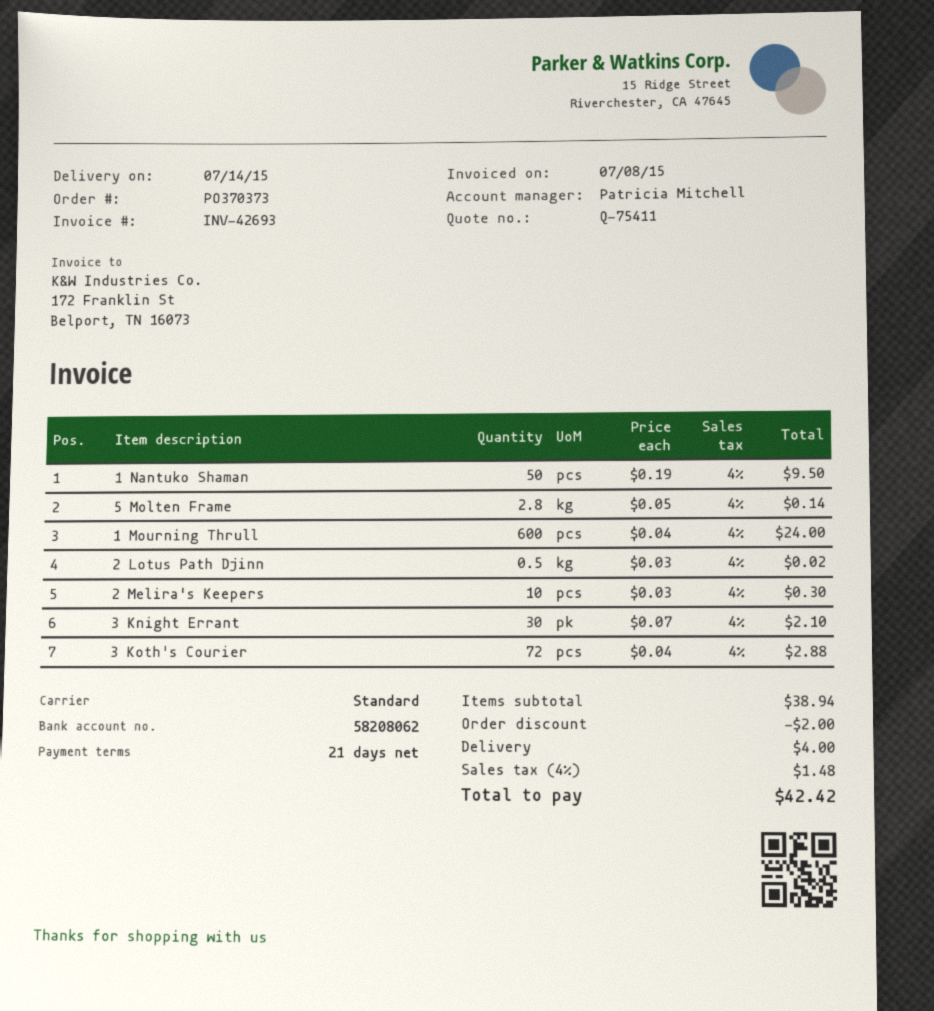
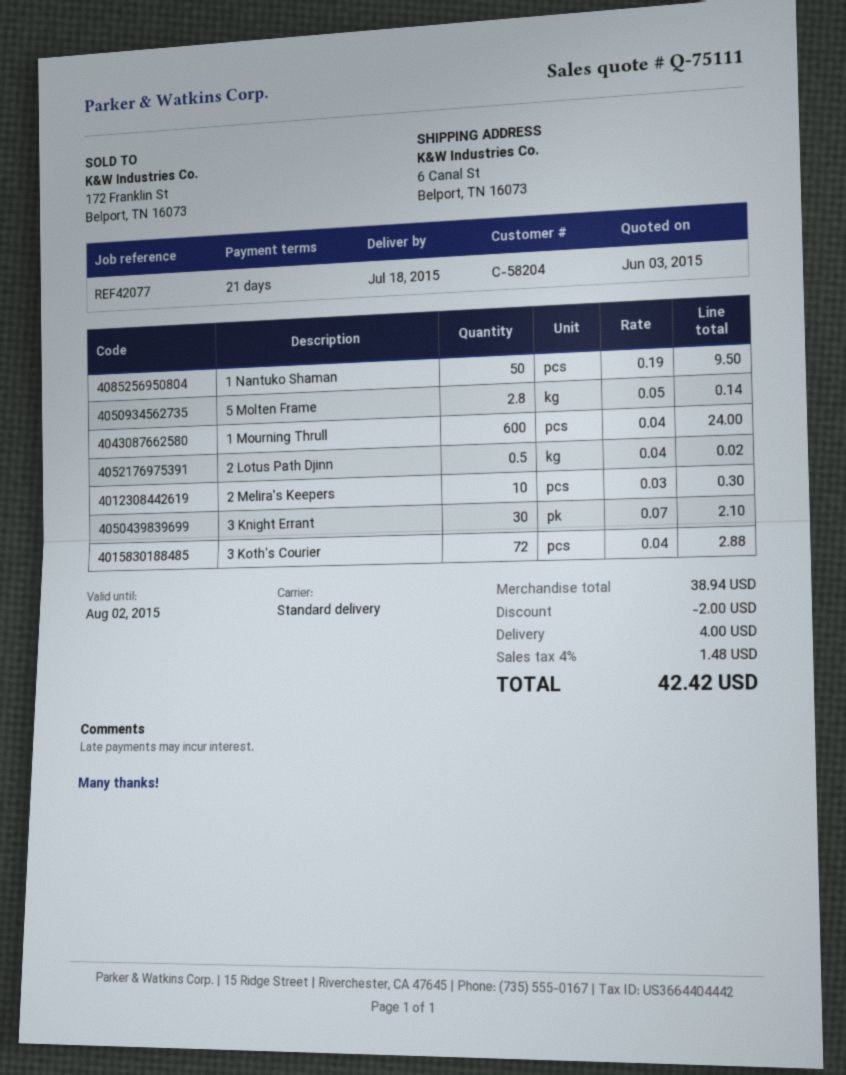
quote number: Q-75411 -> Q-75111
delivery date: 2015-07-14 -> 2015-07-18
2 Lotus Path Djinn: 0.5 x 0.03 = 0.02 -> 0.5 x 0.04 = 0.02

